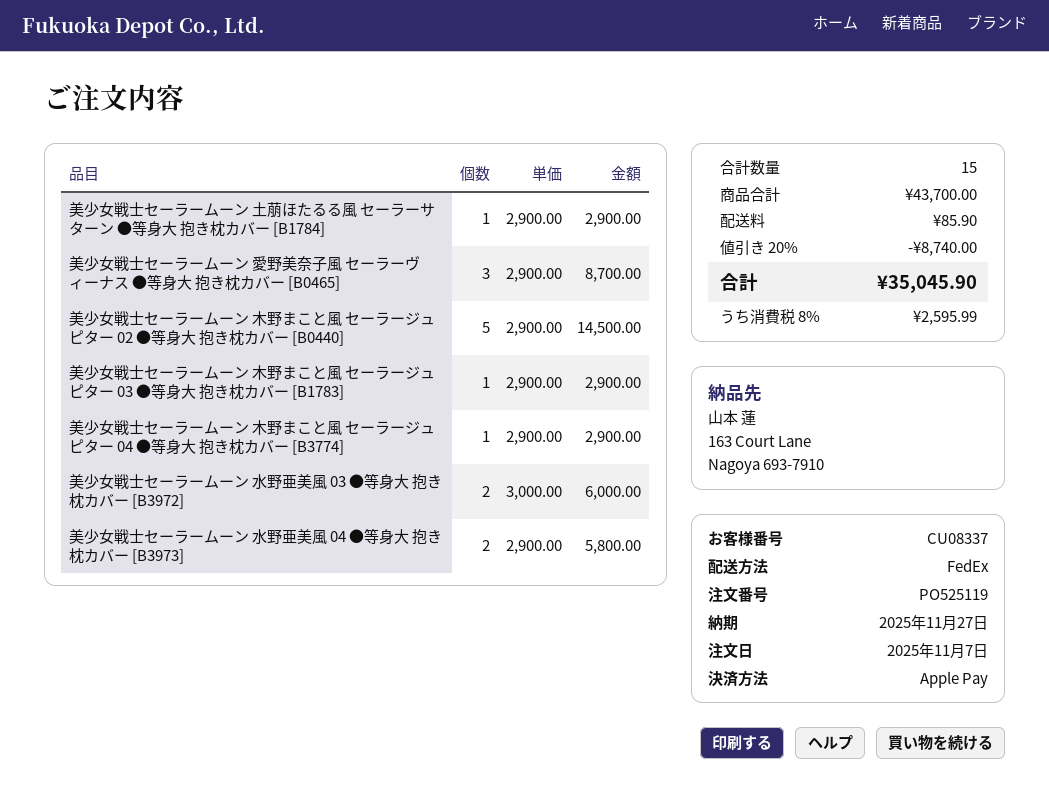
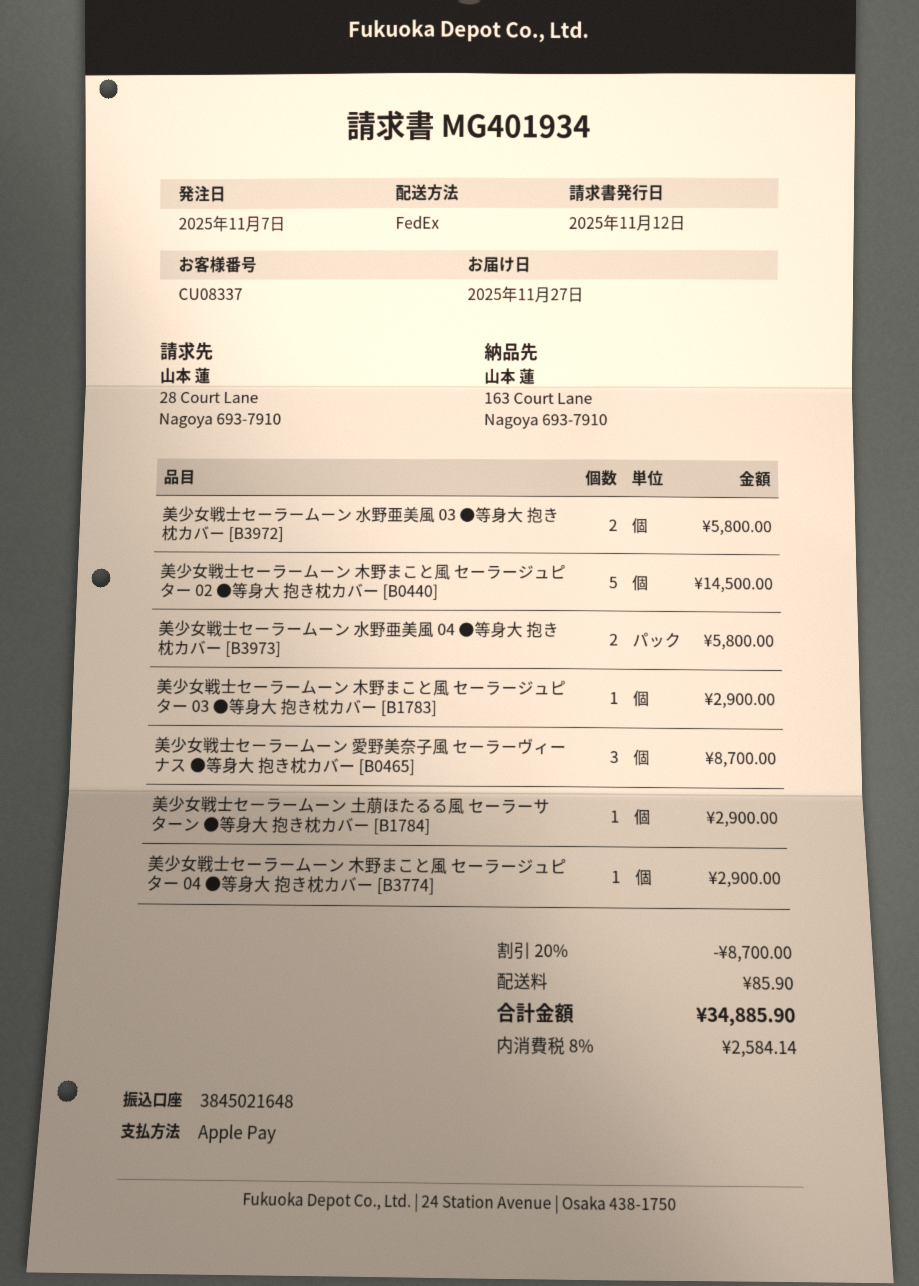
美少女戦士セーラームーン 水野亜美風 03 ●等身大 抱き枕カバー [B3972]: 2 for 6000.00 -> 2 for 5800.00
discount: 20% = 8740.00 -> 20% = 8700.00
tax: 8% = 2595.99 -> 8% = 2584.14
total: 35045.90 -> 34885.90

